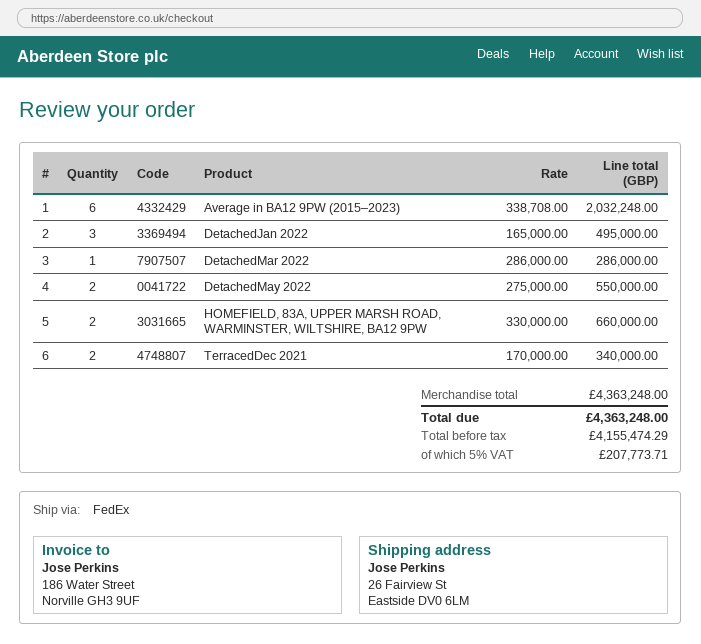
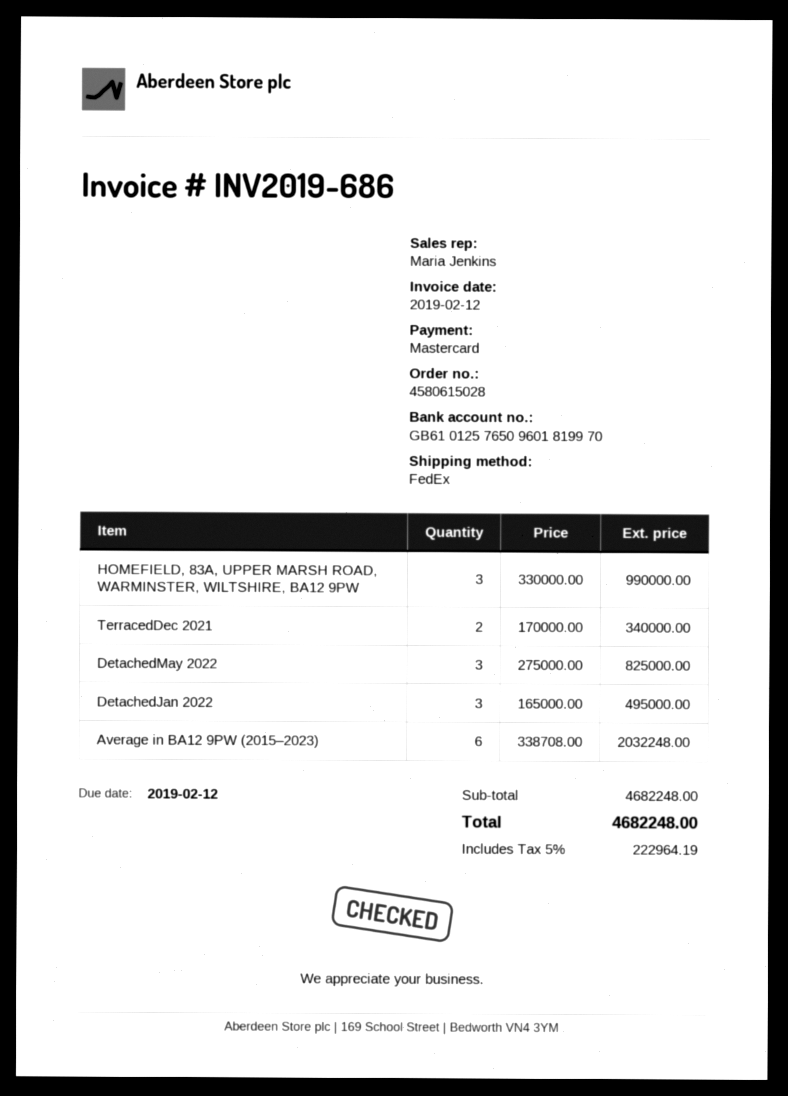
DetachedMar 2022: 1 x 286000.00 = 286000.00 -> none
DetachedMay 2022: 2 x 275000.00 = 550000.00 -> 3 x 275000.00 = 825000.00
HOMEFIELD, 83A, UPPER MARSH ROAD, WARMINSTER, WILTSHIRE, BA12 9PW: 2 x 330000.00 = 660000.00 -> 3 x 330000.00 = 990000.00
subtotal: 4363248.00 -> 4682248.00
tax: 5% = 207773.71 -> 5% = 222964.19
total: 4363248.00 -> 4682248.00

